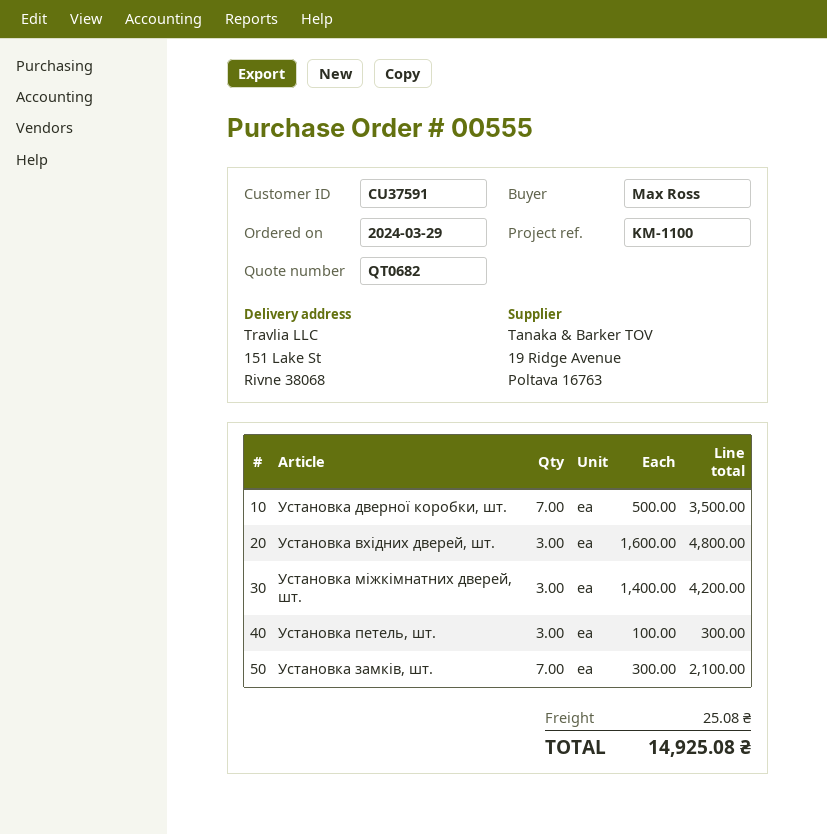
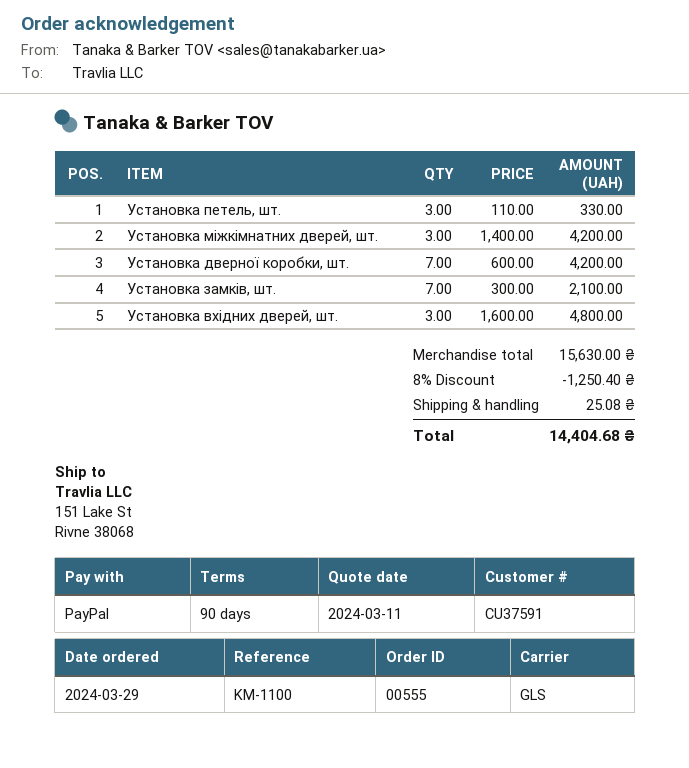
Установка дверної коробки, шт.: 7 x 500.00 = 3500.00 -> 7 x 600.00 = 4200.00
Установка петель, шт.: 3 x 100.00 = 300.00 -> 3 x 110.00 = 330.00
discount: none -> 8% = 1250.40
total: 14925.08 -> 14404.68

